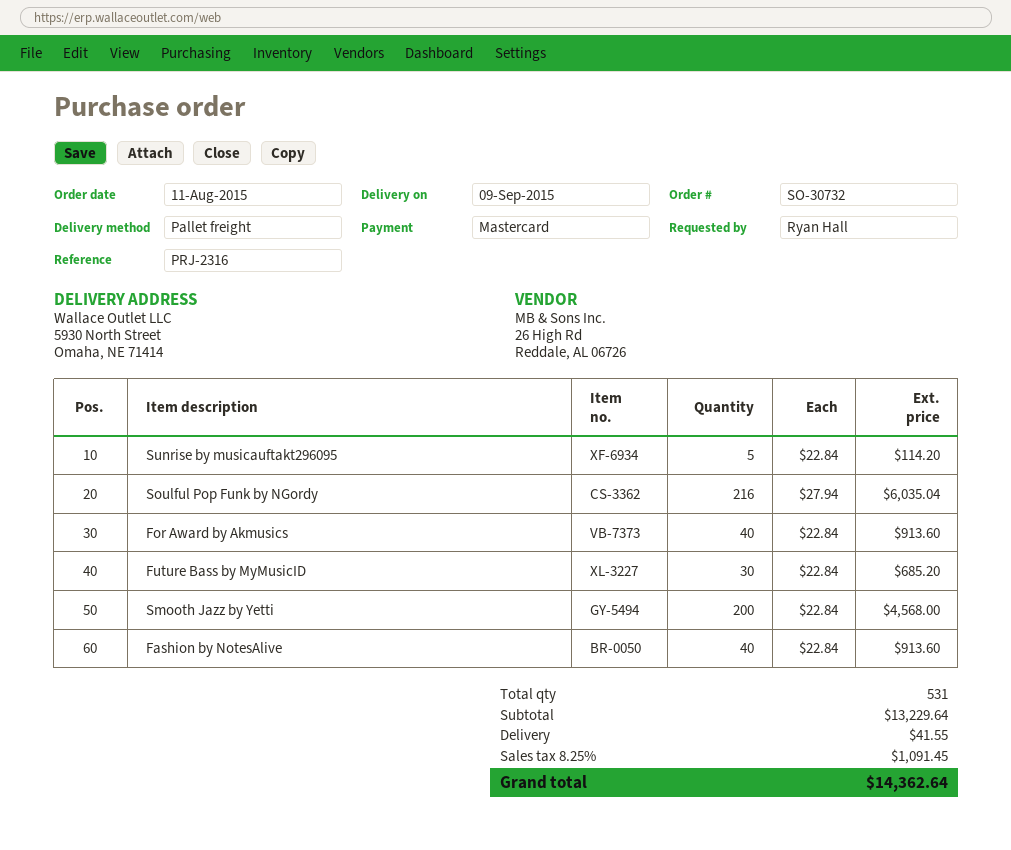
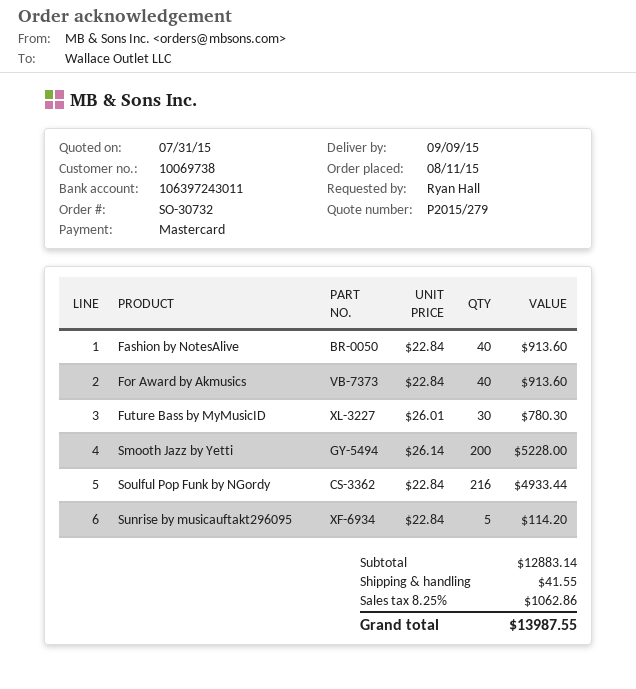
Soulful Pop Funk by NGordy: 216 x 27.94 = 6035.04 -> 216 x 22.84 = 4933.44
Future Bass by MyMusicID: 30 x 22.84 = 685.20 -> 30 x 26.01 = 780.30
Smooth Jazz by Yetti: 200 x 22.84 = 4568.00 -> 200 x 26.14 = 5228.00
subtotal: 13229.64 -> 12883.14
tax: 8.25% = 1091.45 -> 8.25% = 1062.86
total: 14362.64 -> 13987.55

